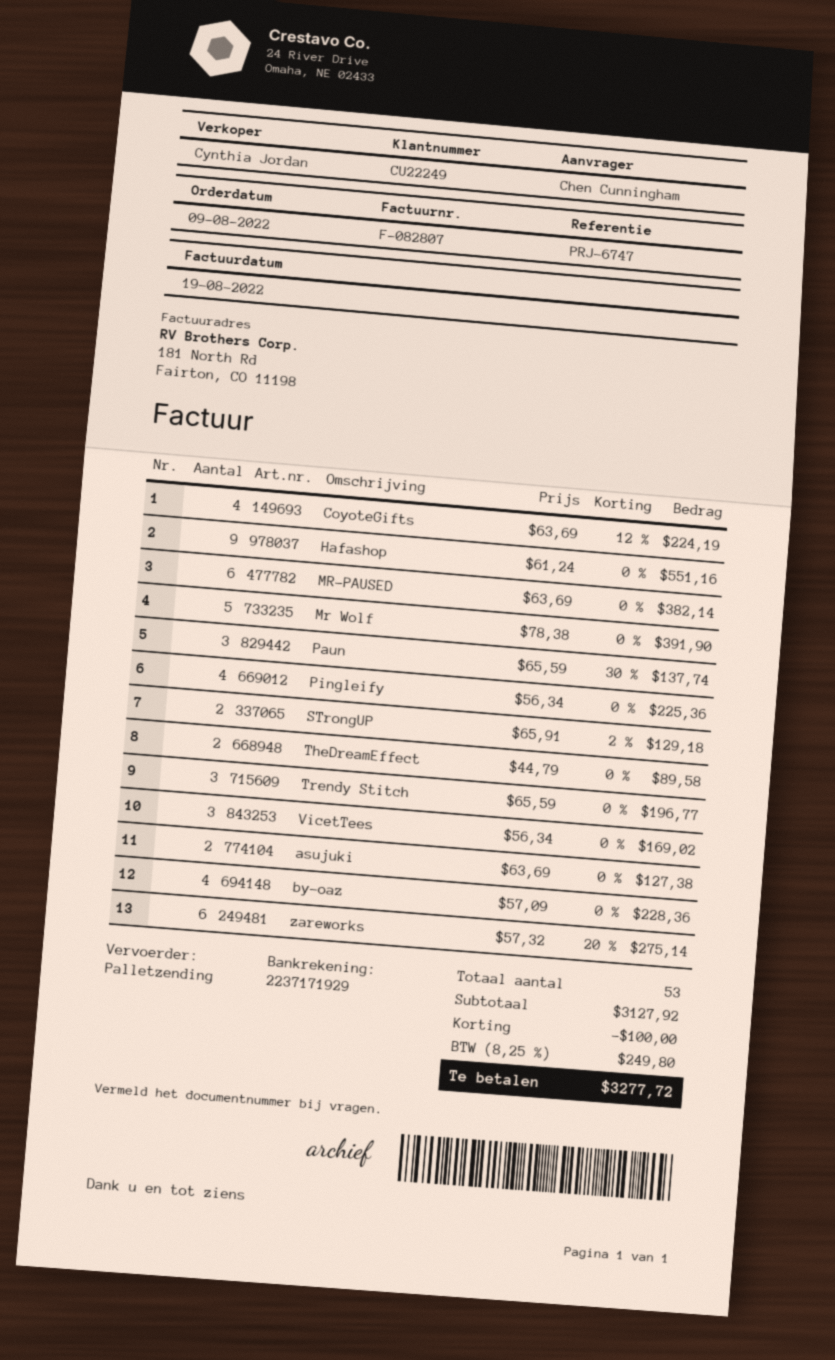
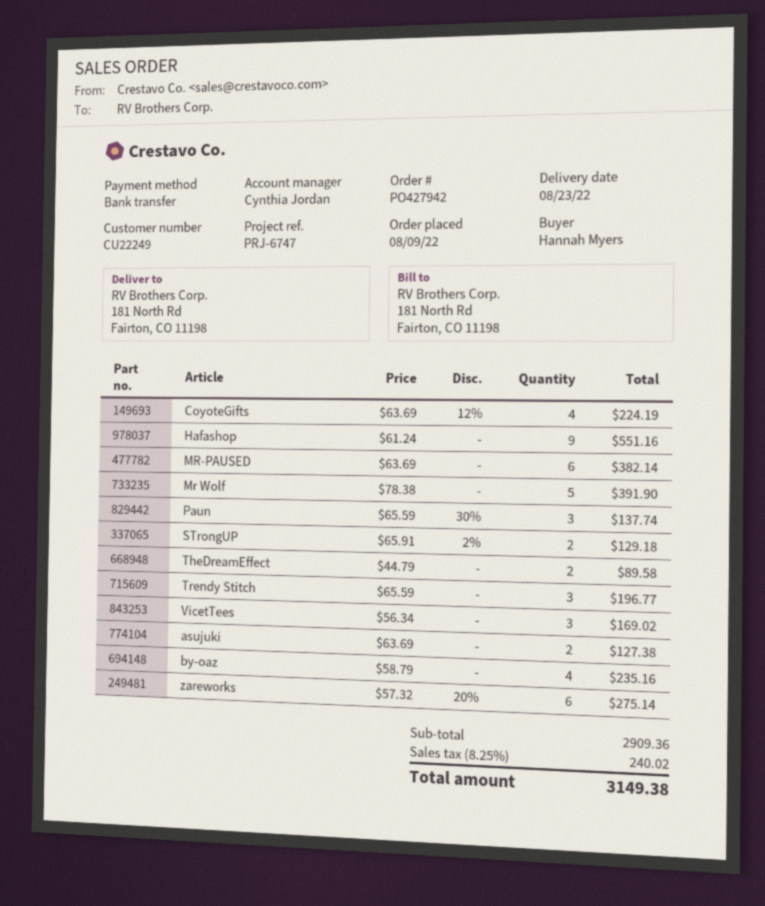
ordered by: Chen Cunningham -> Hannah Myers
Pingleify: 4 x 56.34 = 225.36 -> none
by-oaz: 4 x 57.09 = 228.36 -> 4 x 58.79 = 235.16
subtotal: 3127.92 -> 2909.36
discount: 100.00 -> none
tax: 8.25% = 249.80 -> 8.25% = 240.02
total: 3277.72 -> 3149.38

